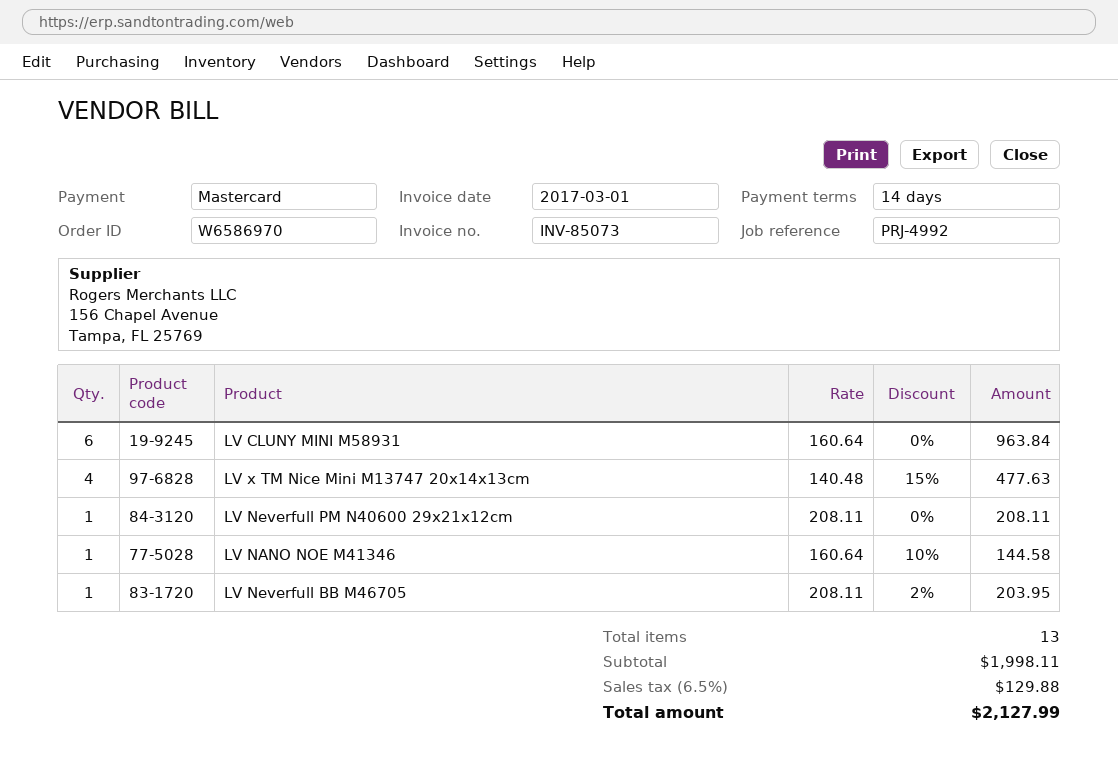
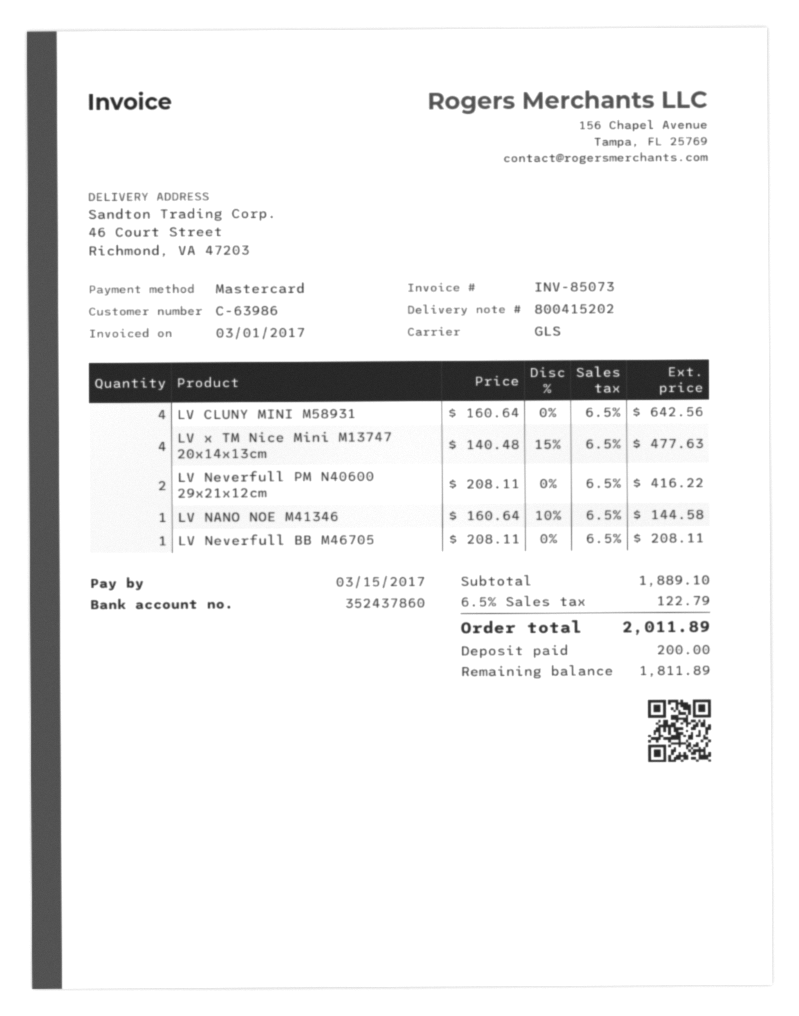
LV CLUNY MINI M58931: 6 x 160.64 = 963.84 -> 4 x 160.64 = 642.56
LV Neverfull PM N40600 29x21x12cm: 1 x 208.11 = 208.11 -> 2 x 208.11 = 416.22
LV Neverfull BB M46705: 1 x 208.11 - 2% = 203.95 -> 1 x 208.11 = 208.11
subtotal: 1998.11 -> 1889.10
tax: 6.5% = 129.88 -> 6.5% = 122.79
total: 2127.99 -> 2011.89

